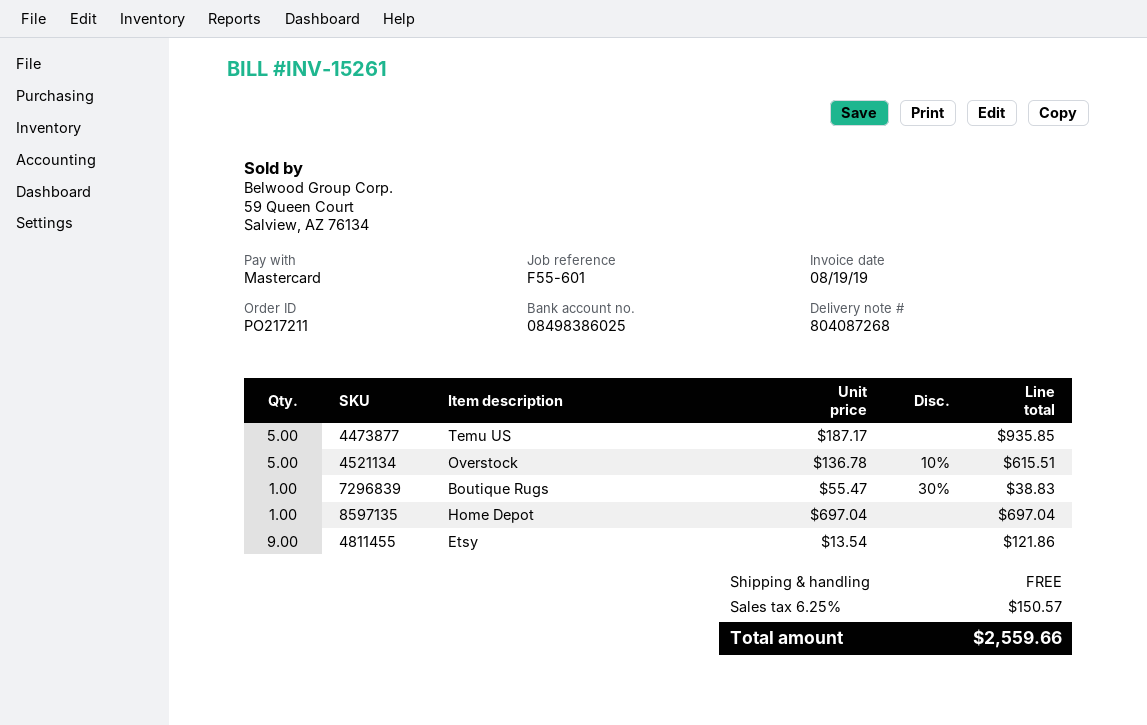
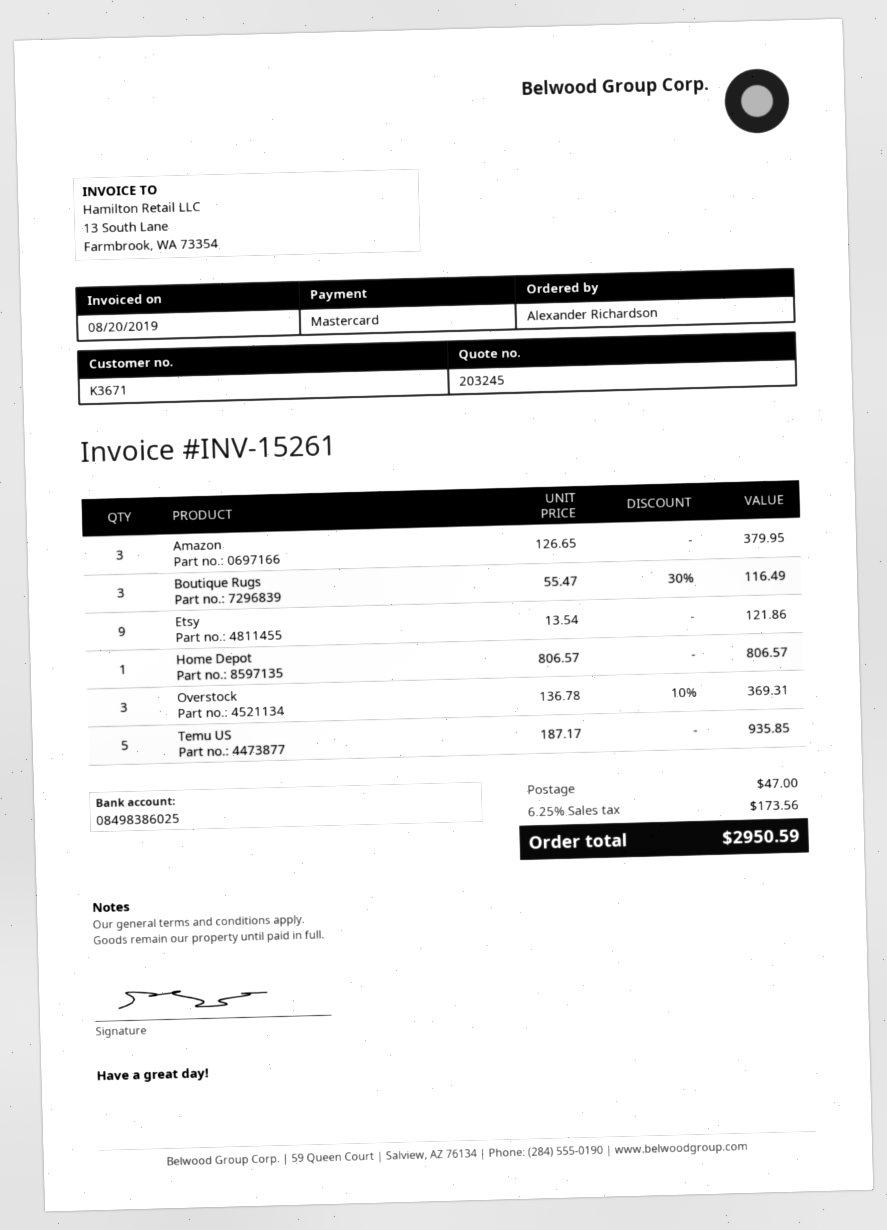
invoice date: 2019-08-19 -> 2019-08-20
Overstock: 5 x 136.78 - 10% = 615.51 -> 3 x 136.78 - 10% = 369.31
Boutique Rugs: 1 x 55.47 - 30% = 38.83 -> 3 x 55.47 - 30% = 116.49
Home Depot: 1 x 697.04 = 697.04 -> 1 x 806.57 = 806.57
Amazon: none -> 3 x 126.65 = 379.95
shipping: 0.00 -> 47.00
tax: 6.25% = 150.57 -> 6.25% = 173.56
total: 2559.66 -> 2950.59

